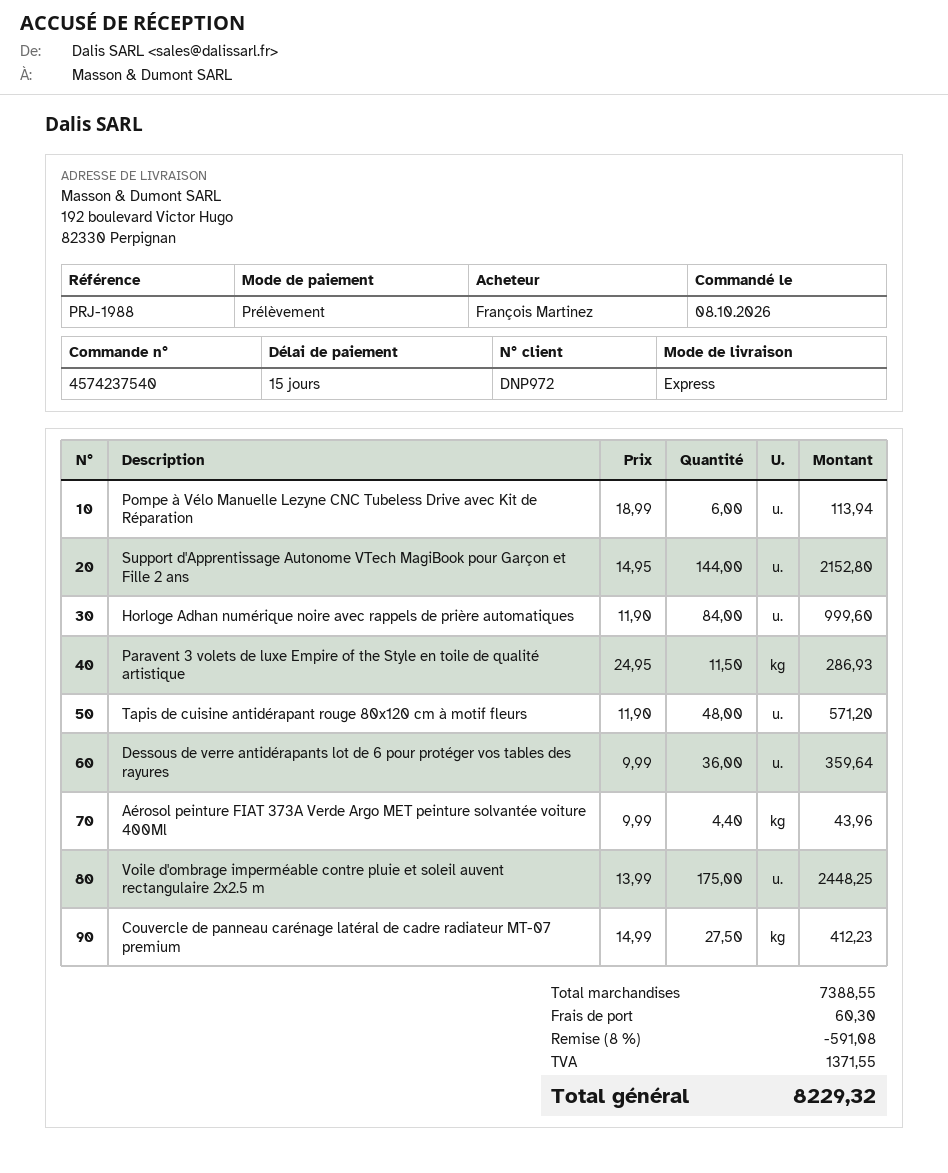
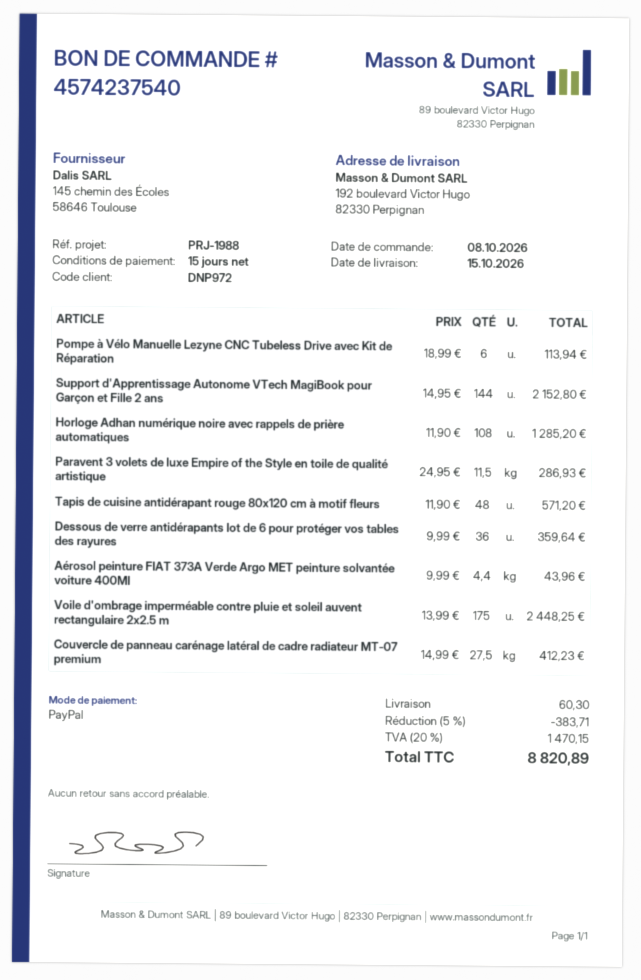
payment method: direct debit -> PayPal
Horloge Adhan numérique noire avec rappels de prière automatiques: 84 x 11.90 = 999.60 -> 108 x 11.90 = 1285.20
discount: 8% = 591.08 -> 5% = 383.71
tax: 1371.55 -> 1470.15
total: 8229.32 -> 8820.89

